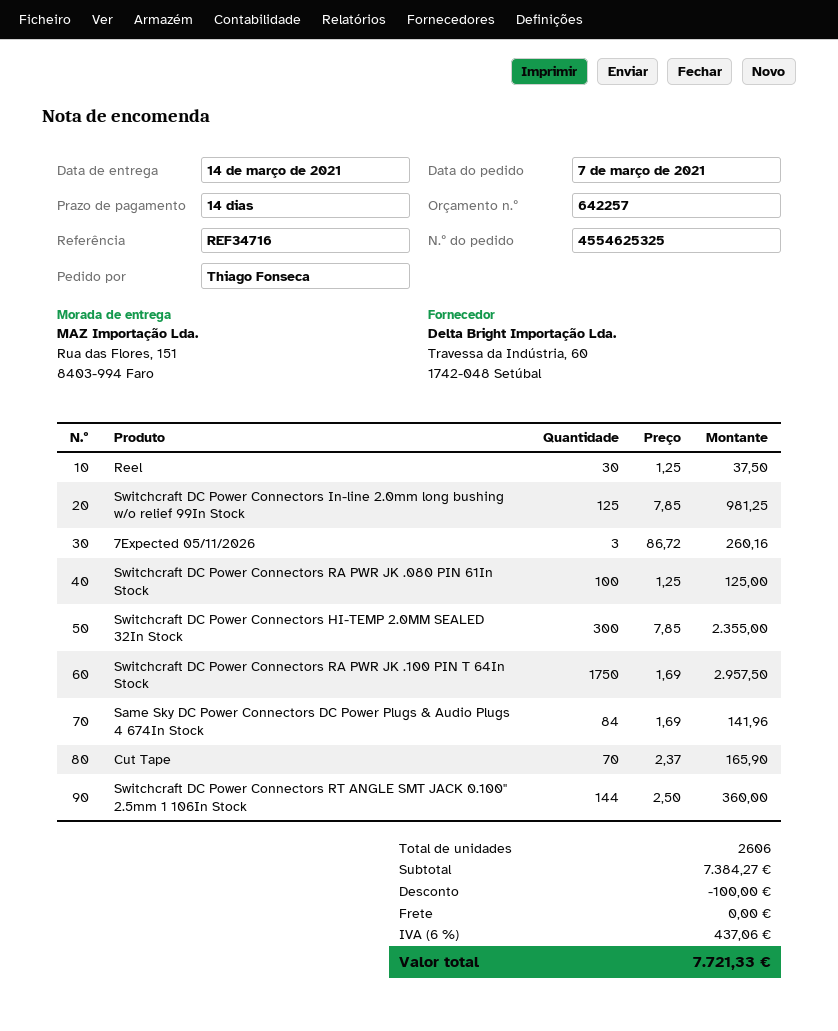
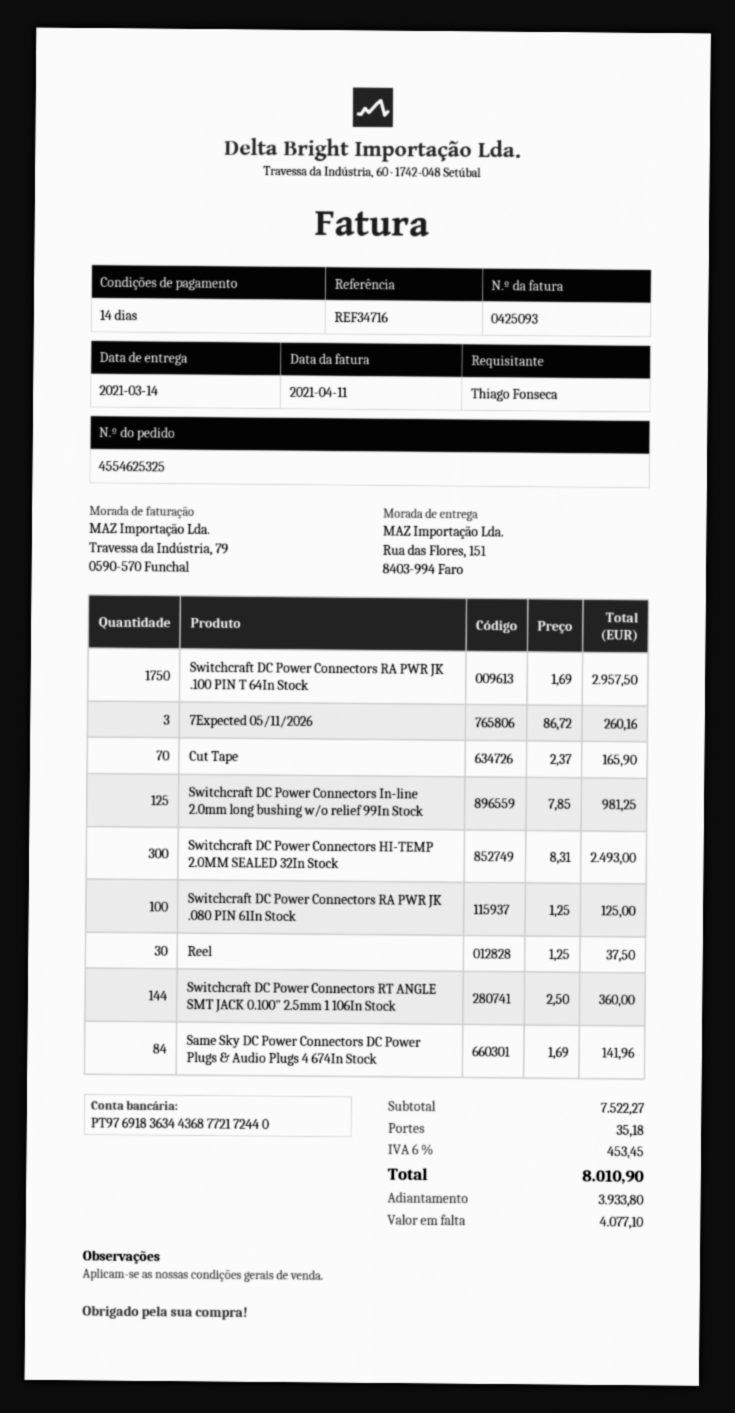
Switchcraft DC Power Connectors HI-TEMP 2.0MM SEALED 32In Stock: 300 x 7.85 = 2355.00 -> 300 x 8.31 = 2493.00
subtotal: 7384.27 -> 7522.27
discount: 100.00 -> none
shipping: 0.00 -> 35.18
tax: 6% = 437.06 -> 6% = 453.45
total: 7721.33 -> 8010.90

